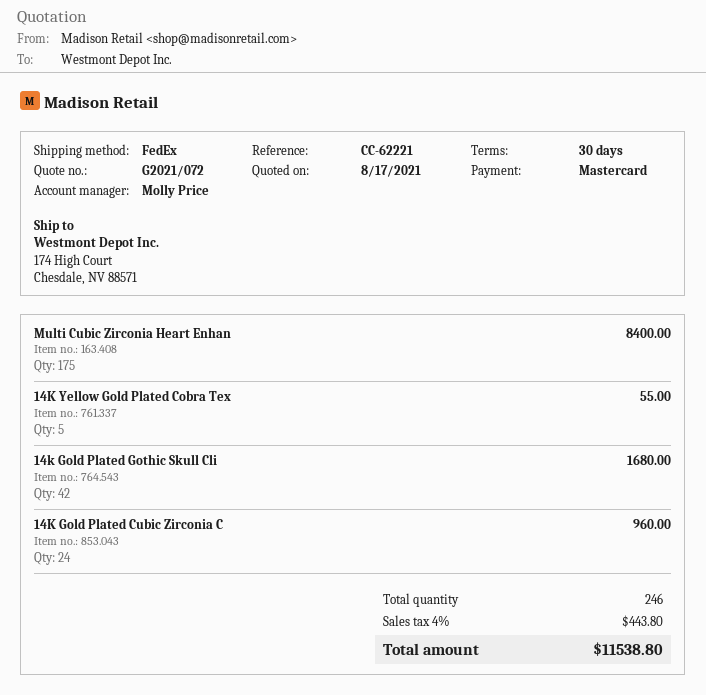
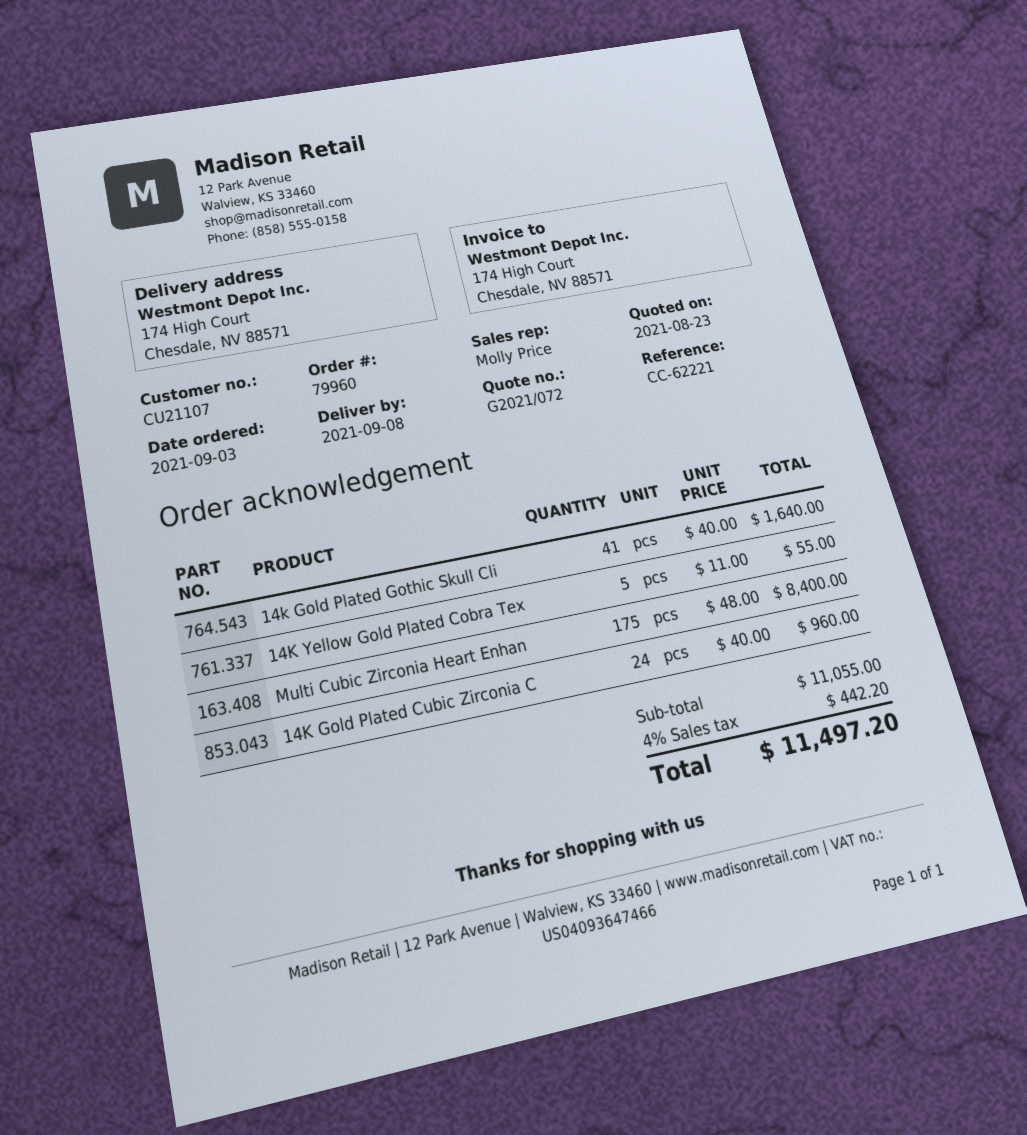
quote date: 2021-08-17 -> 2021-08-23
14k Gold Plated Gothic Skull Cli: 42 for 1680.00 -> 41 for 1640.00
tax: 4% = 443.80 -> 4% = 442.20
total: 11538.80 -> 11497.20

